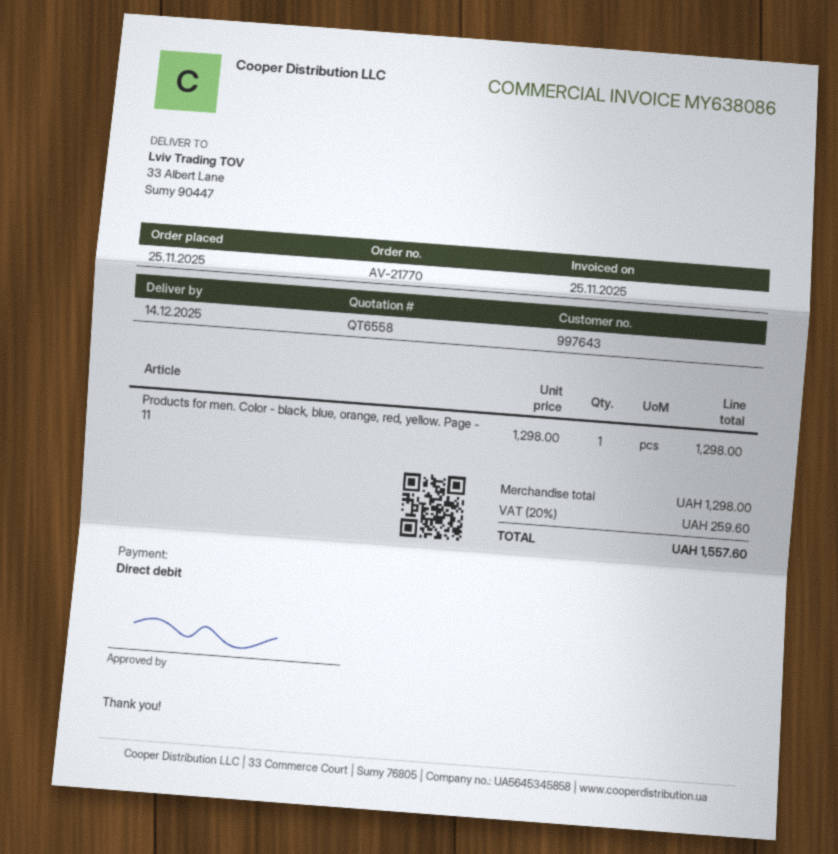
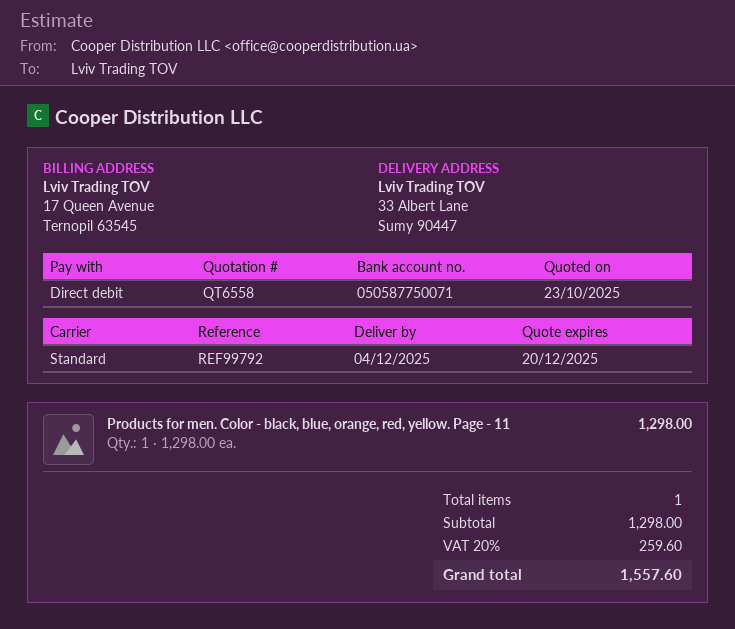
delivery date: 2025-12-14 -> 2025-12-04

